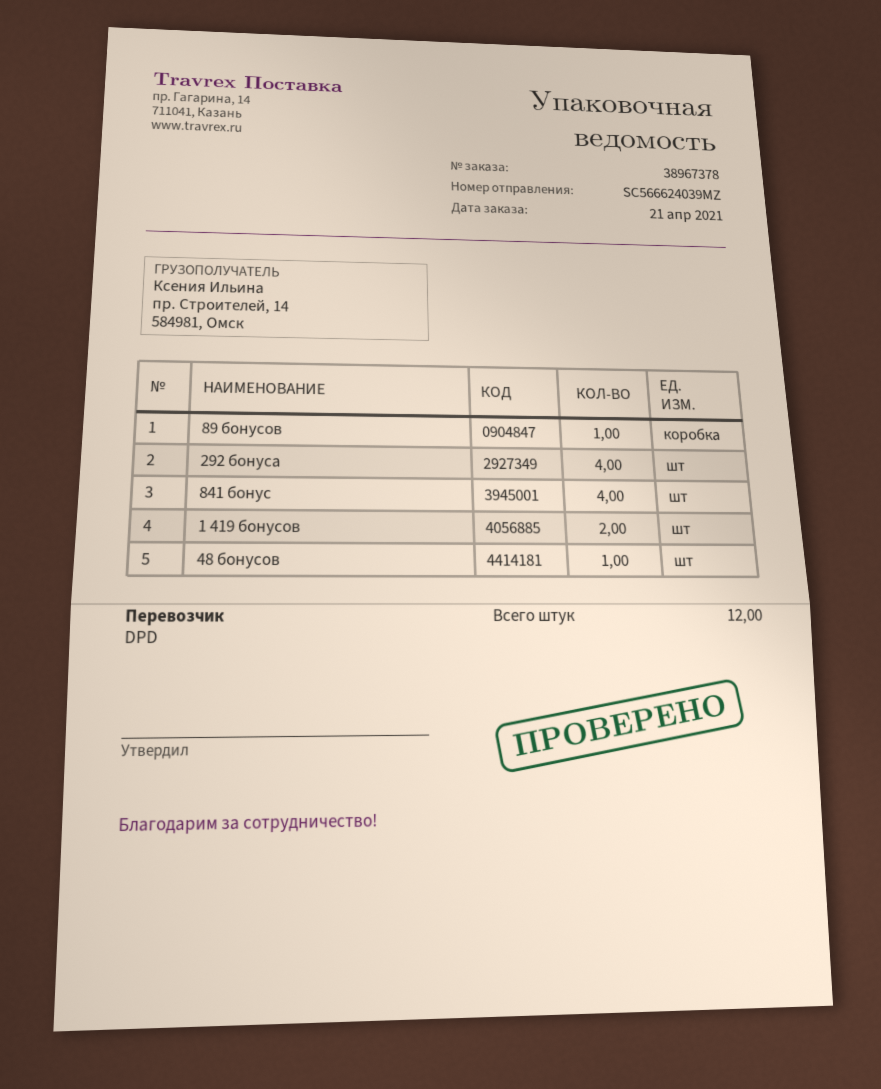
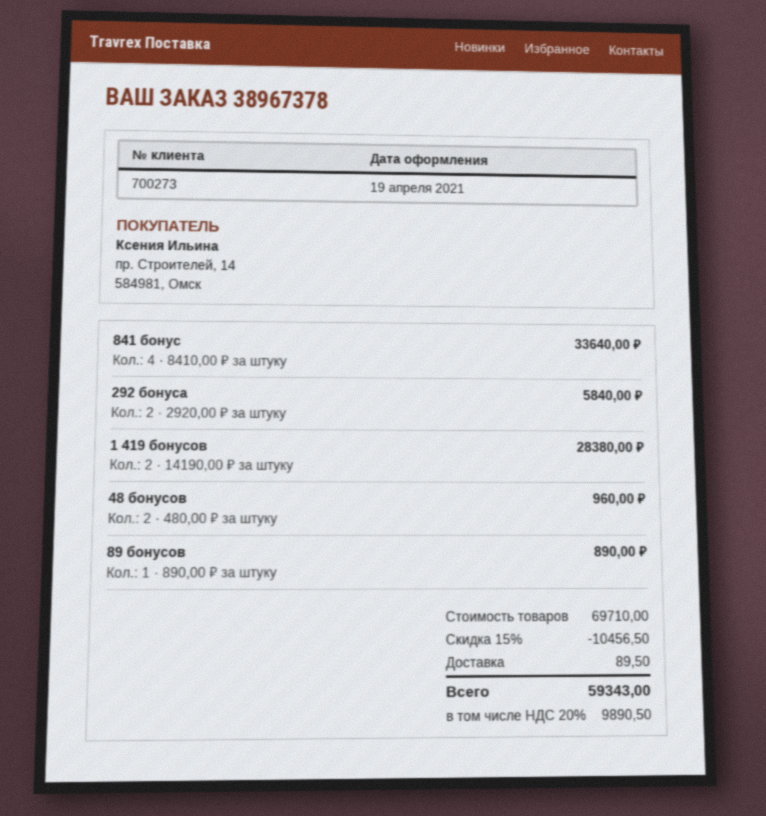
order date: 2021-04-21 -> 2021-04-19
292 бонуса: 4 -> 2
48 бонусов: 1 -> 2

